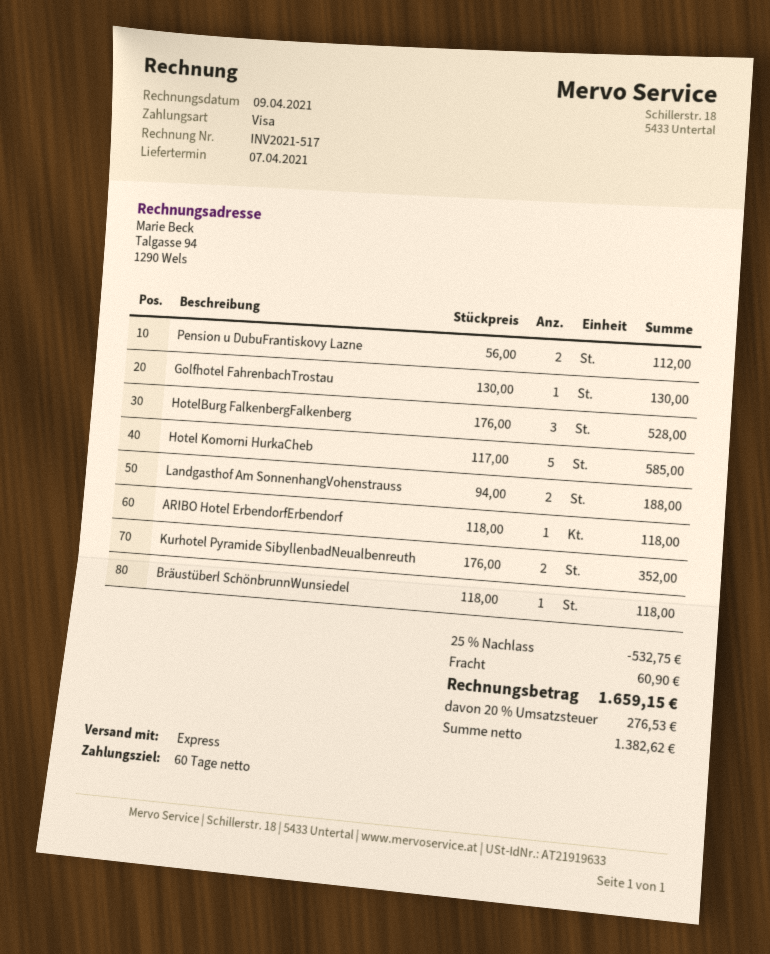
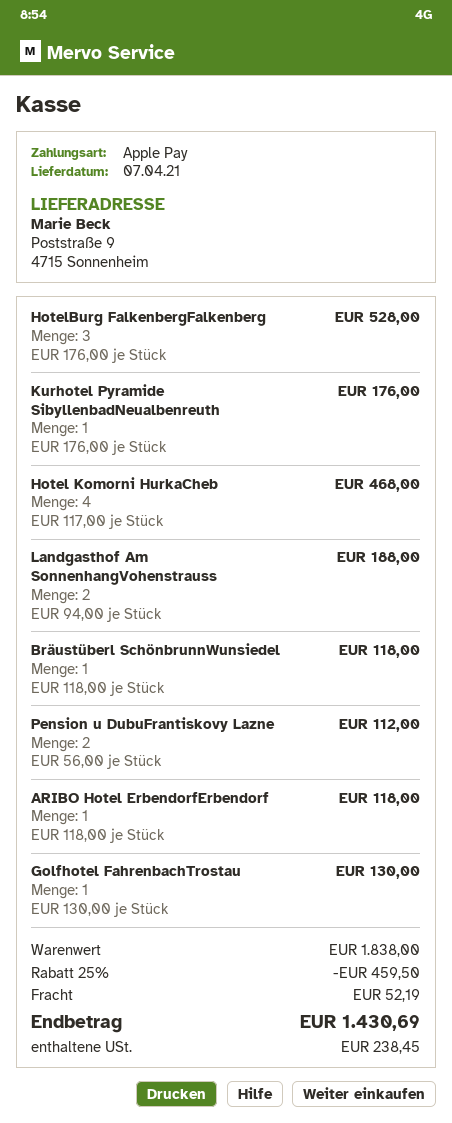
payment method: Visa -> Apple Pay
Hotel Komorni HurkaCheb: 5 x 117.00 = 585.00 -> 4 x 117.00 = 468.00
Kurhotel Pyramide SibyllenbadNeualbenreuth: 2 x 176.00 = 352.00 -> 1 x 176.00 = 176.00
discount: 25% = 532.75 -> 25% = 459.50
shipping: 60.90 -> 52.19
tax: 276.53 -> 238.45
total: 1659.15 -> 1430.69

